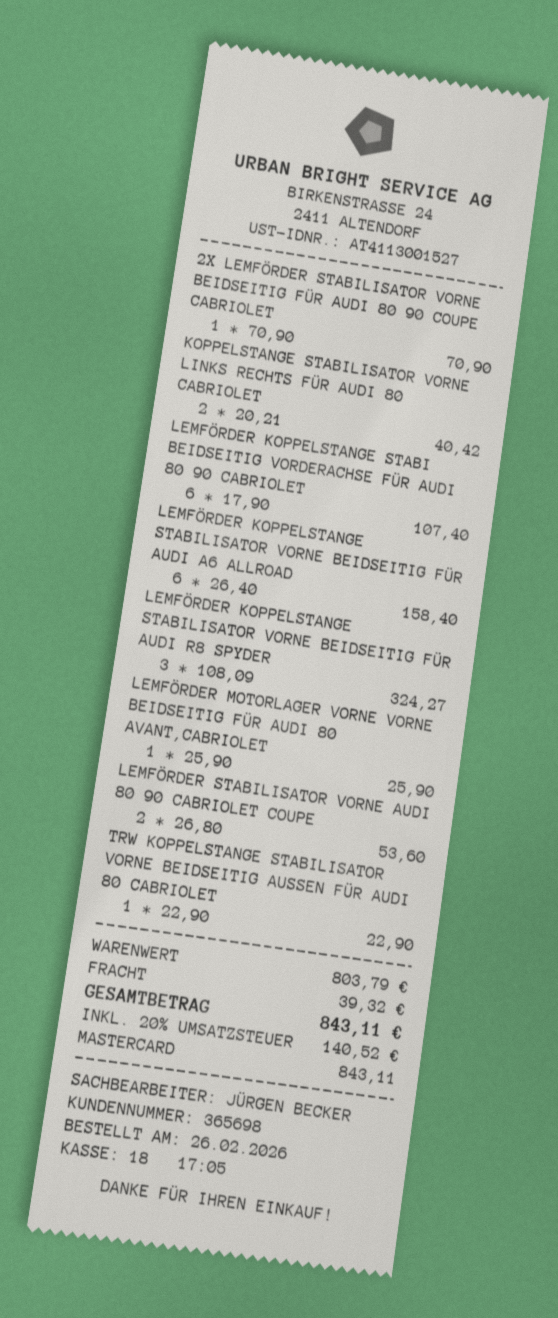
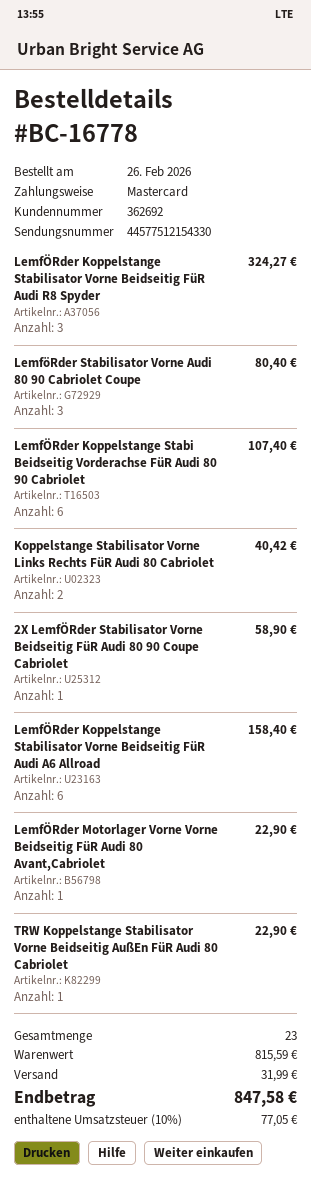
customer number: 365698 -> 362692
2X LEMFÖRDER STABILISATOR VORNE BEIDSEITIG FÜR AUDI 80 90 COUPE CABRIOLET: 1 for 70.90 -> 1 for 58.90
LEMFÖRDER MOTORLAGER VORNE VORNE BEIDSEITIG FÜR AUDI 80 AVANT,CABRIOLET: 1 for 25.90 -> 1 for 22.90
LEMFÖRDER STABILISATOR VORNE AUDI 80 90 CABRIOLET COUPE: 2 for 53.60 -> 3 for 80.40
subtotal: 803.79 -> 815.59
shipping: 39.32 -> 31.99
tax: 20% = 140.52 -> 10% = 77.05
total: 843.11 -> 847.58

